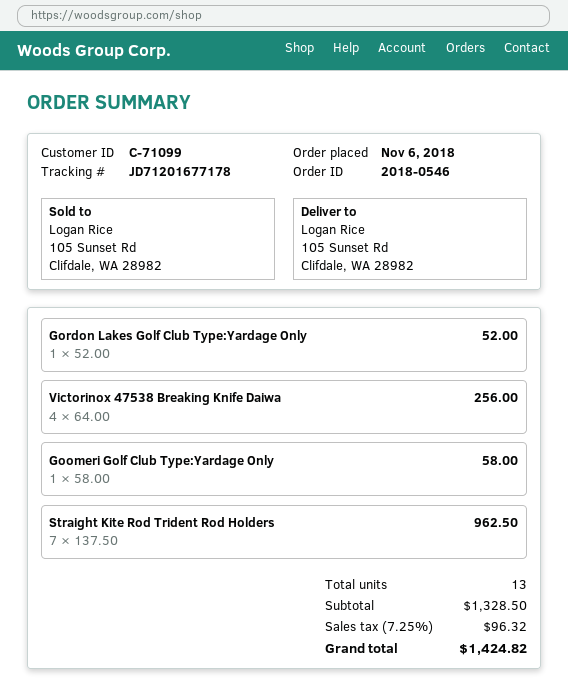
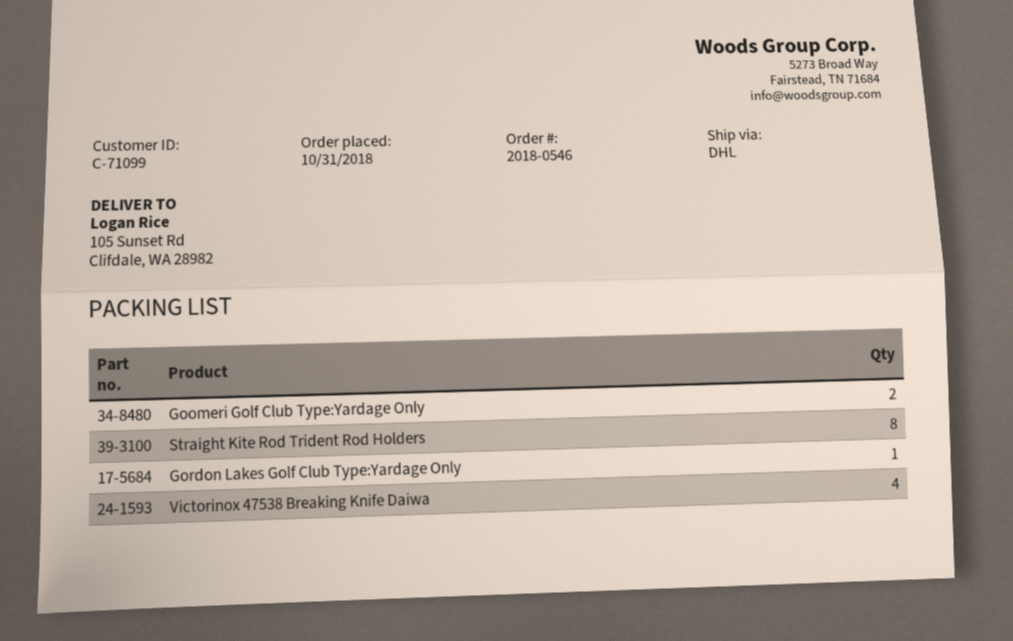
order date: 2018-11-06 -> 2018-10-31
Goomeri Golf Club Type:Yardage Only: 1 -> 2
Straight Kite Rod Trident Rod Holders: 7 -> 8

